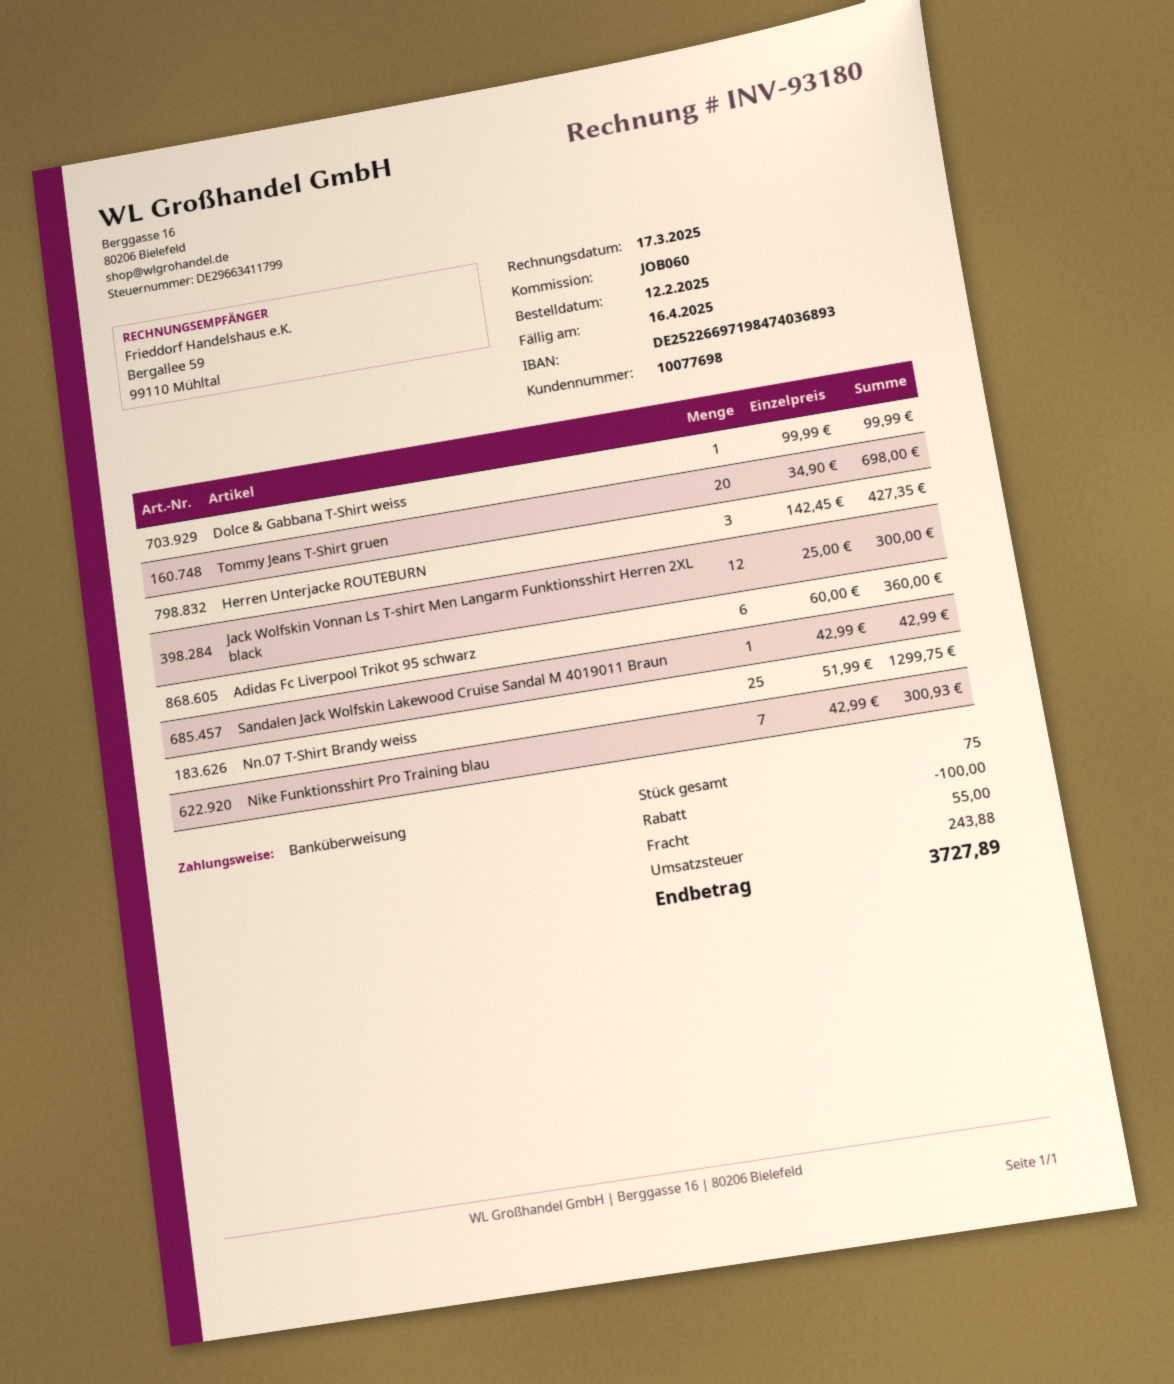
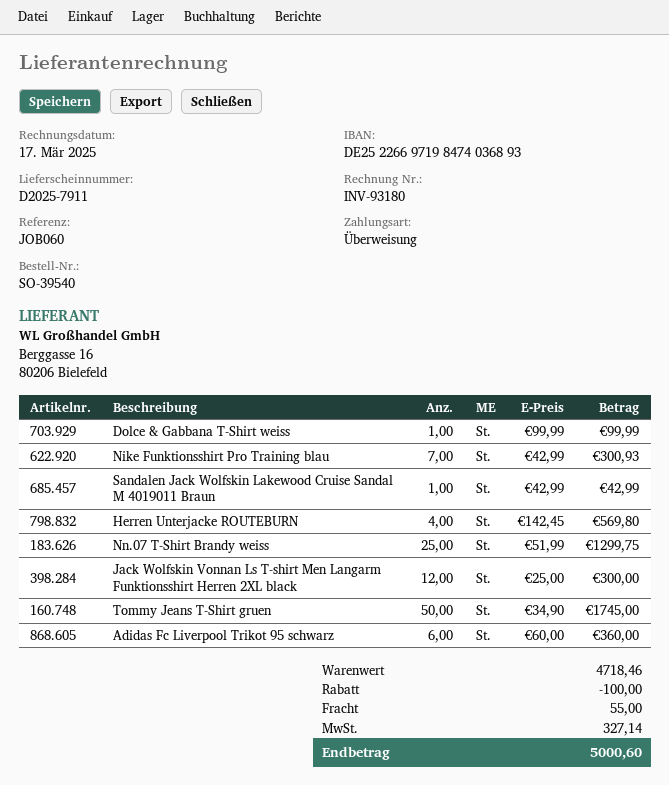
Tommy Jeans T-Shirt gruen: 20 x 34.90 = 698.00 -> 50 x 34.90 = 1745.00
Herren Unterjacke ROUTEBURN: 3 x 142.45 = 427.35 -> 4 x 142.45 = 569.80
tax: 243.88 -> 327.14
total: 3727.89 -> 5000.60

